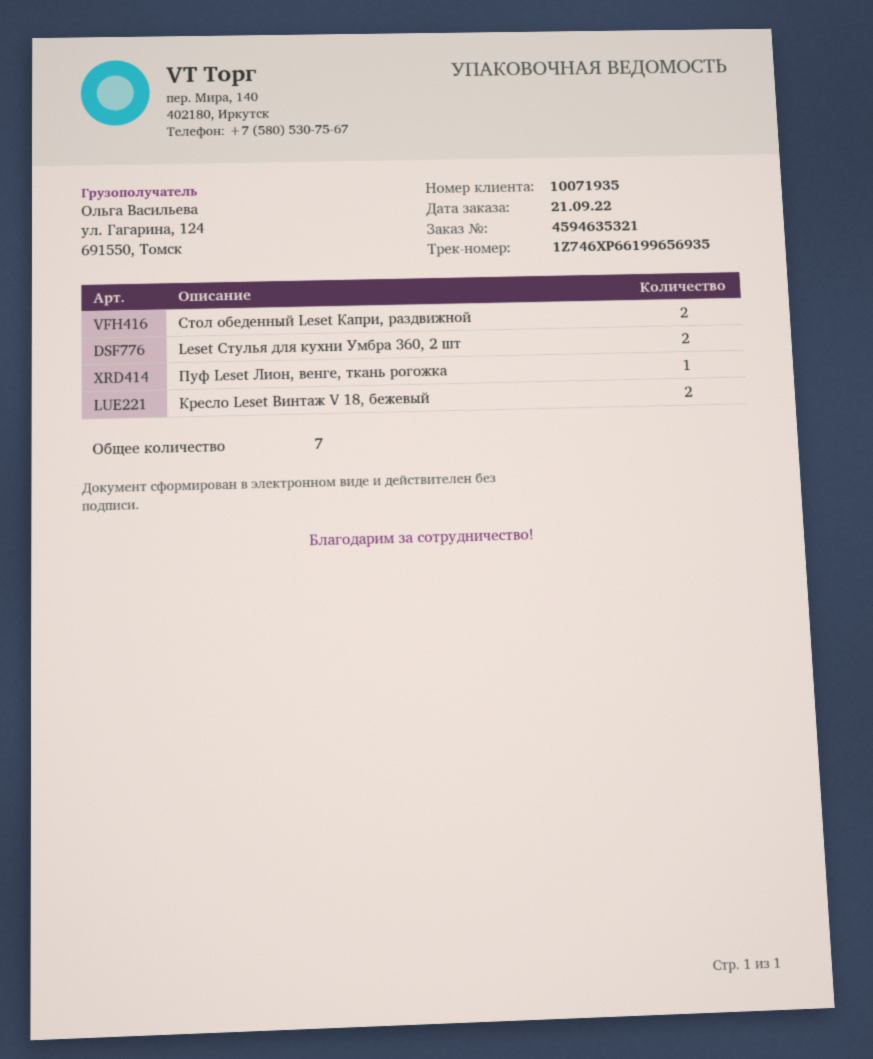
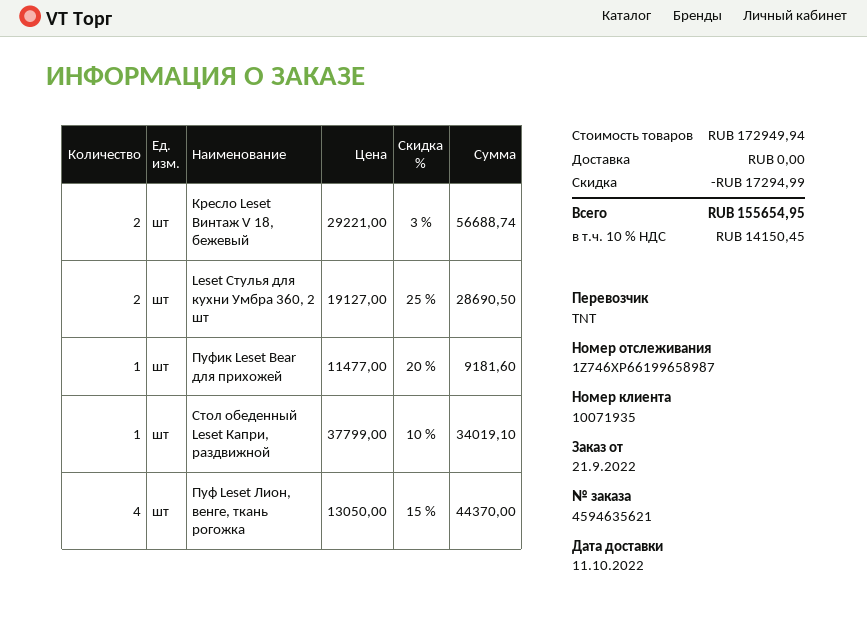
order number: 4594635321 -> 4594635621
tracking number: 1Z746XP66199656935 -> 1Z746XP66199658987
Стол обеденный Leset Капри, раздвижной: 2 -> 1
Пуф Leset Лион, венге, ткань рогожка: 1 -> 4
Пуфик Leset Bear для прихожей: none -> 1

